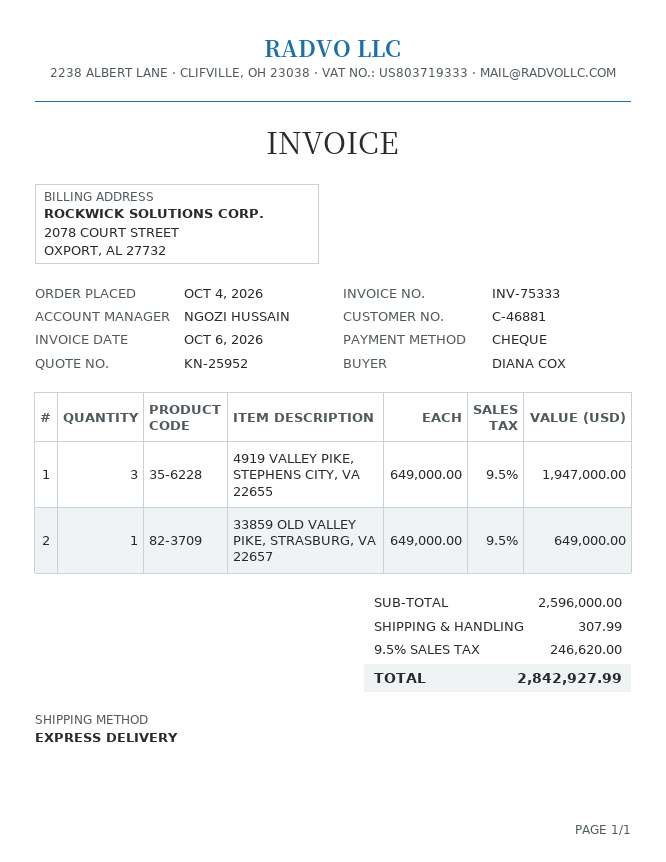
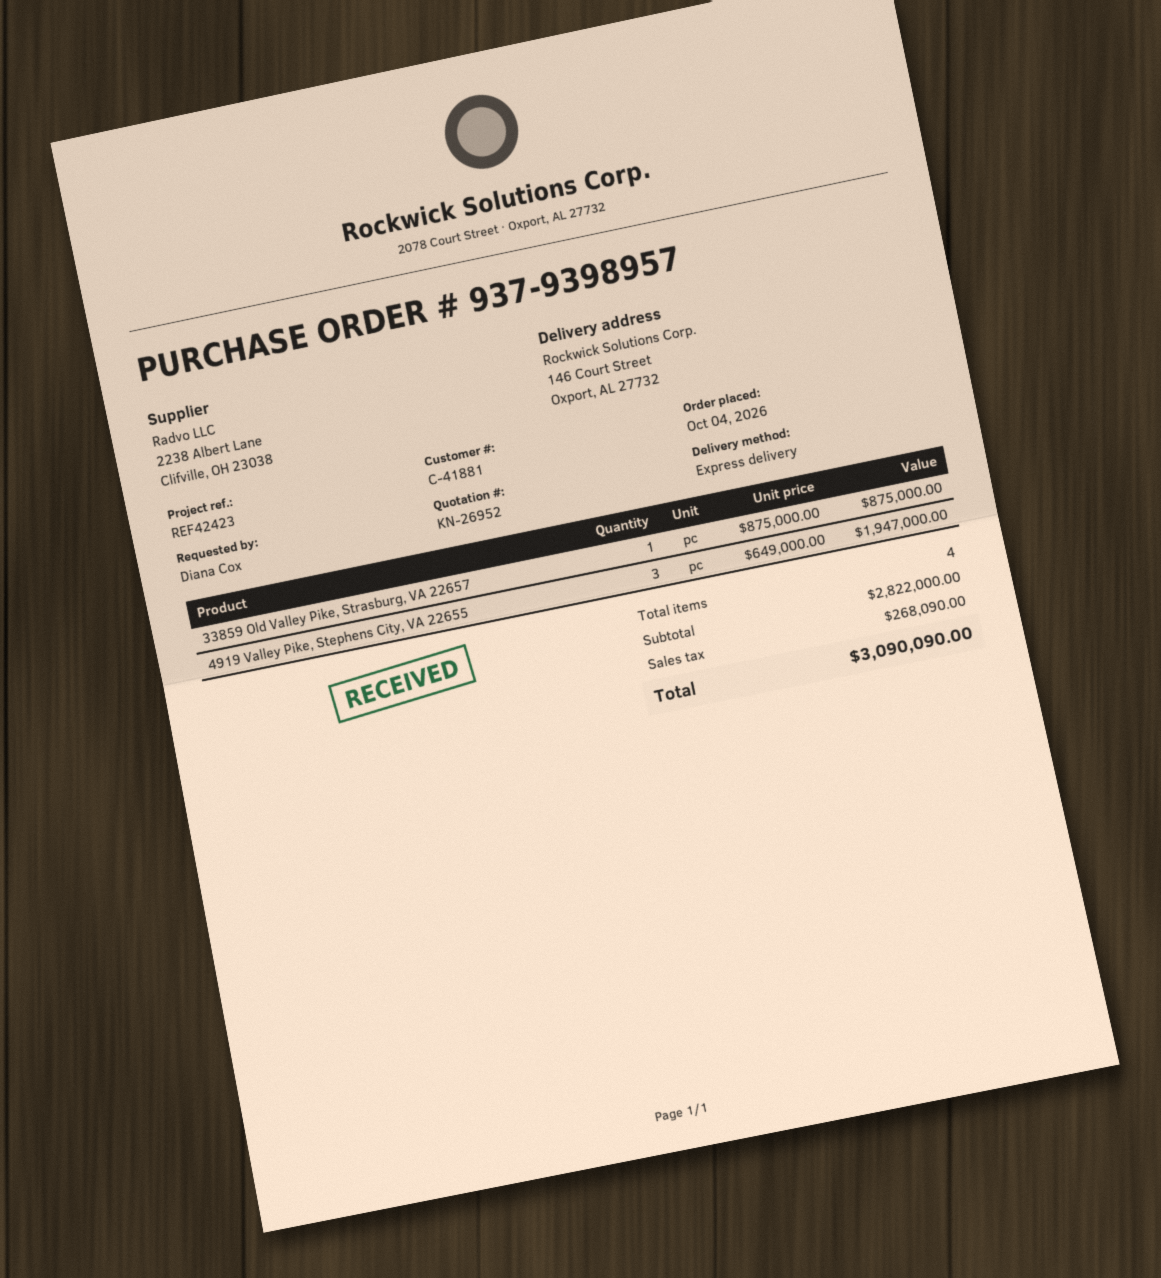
quote number: KN-25952 -> KN-26952
customer number: C-46881 -> C-41881
33859 OLD VALLEY PIKE, STRASBURG, VA 22657: 1 x 649000.00 = 649000.00 -> 1 x 875000.00 = 875000.00
subtotal: 2596000.00 -> 2822000.00
shipping: 307.99 -> none
tax: 246620.00 -> 268090.00
total: 2842927.99 -> 3090090.00

